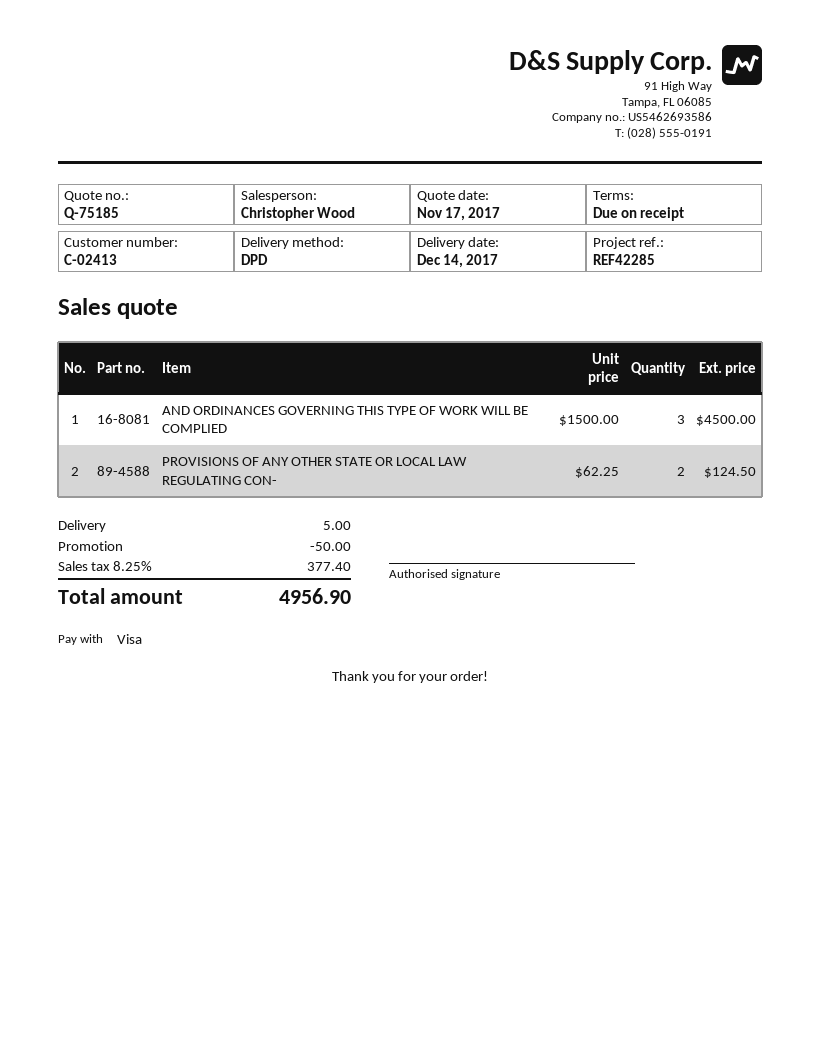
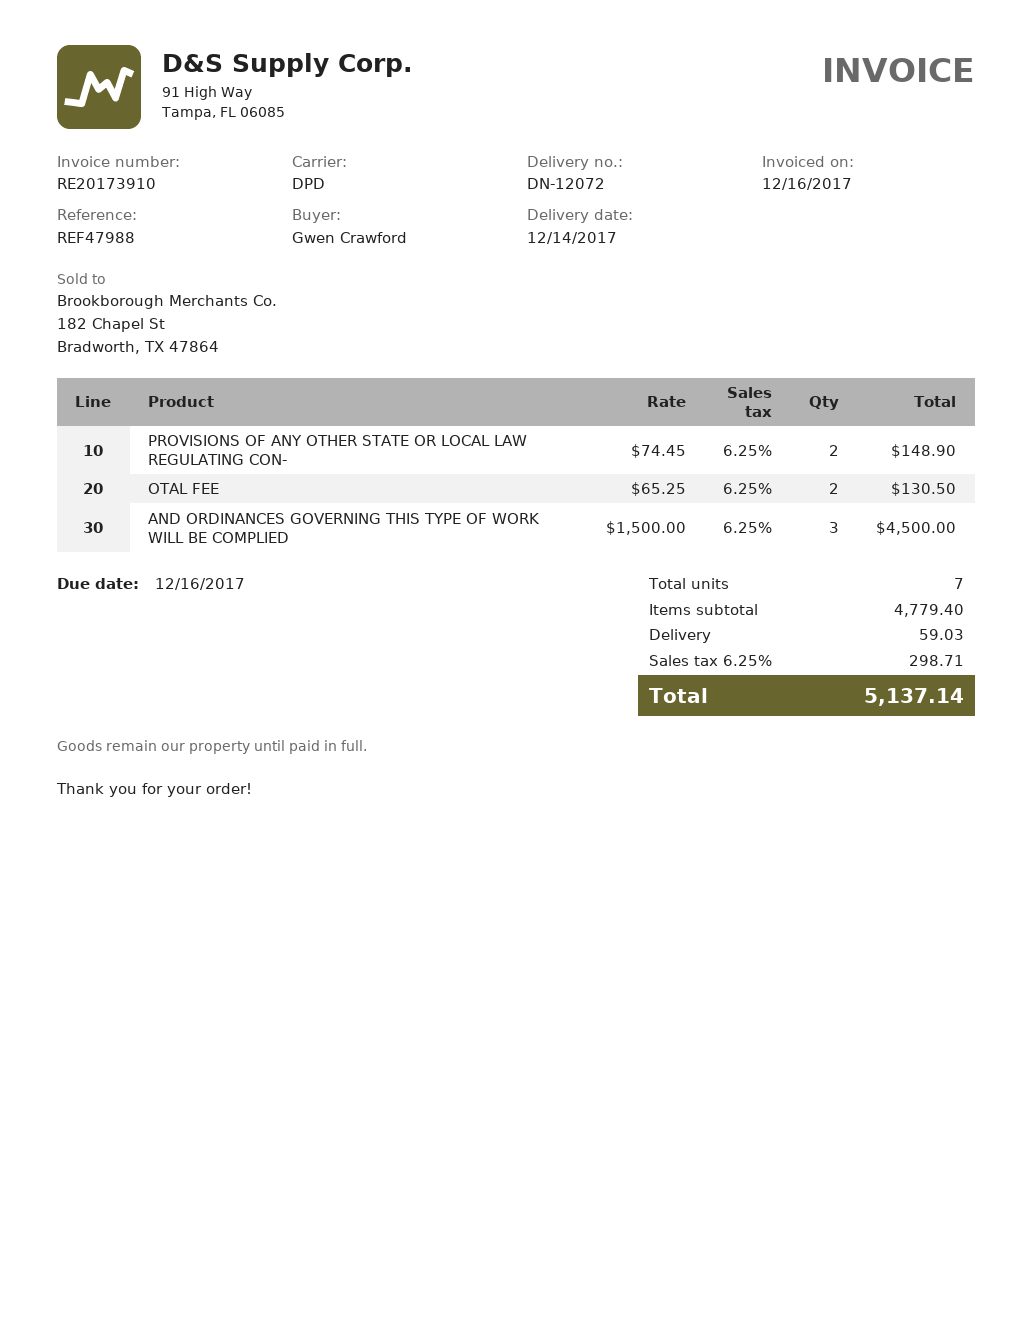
reference: REF42285 -> REF47988
PROVISIONS OF ANY OTHER STATE OR LOCAL LAW REGULATING CON-: 2 x 62.25 = 124.50 -> 2 x 74.45 = 148.90
OTAL FEE: none -> 2 x 65.25 = 130.50
discount: 50.00 -> none
shipping: 5.00 -> 59.03
tax: 8.25% = 377.40 -> 6.25% = 298.71
total: 4956.90 -> 5137.14

